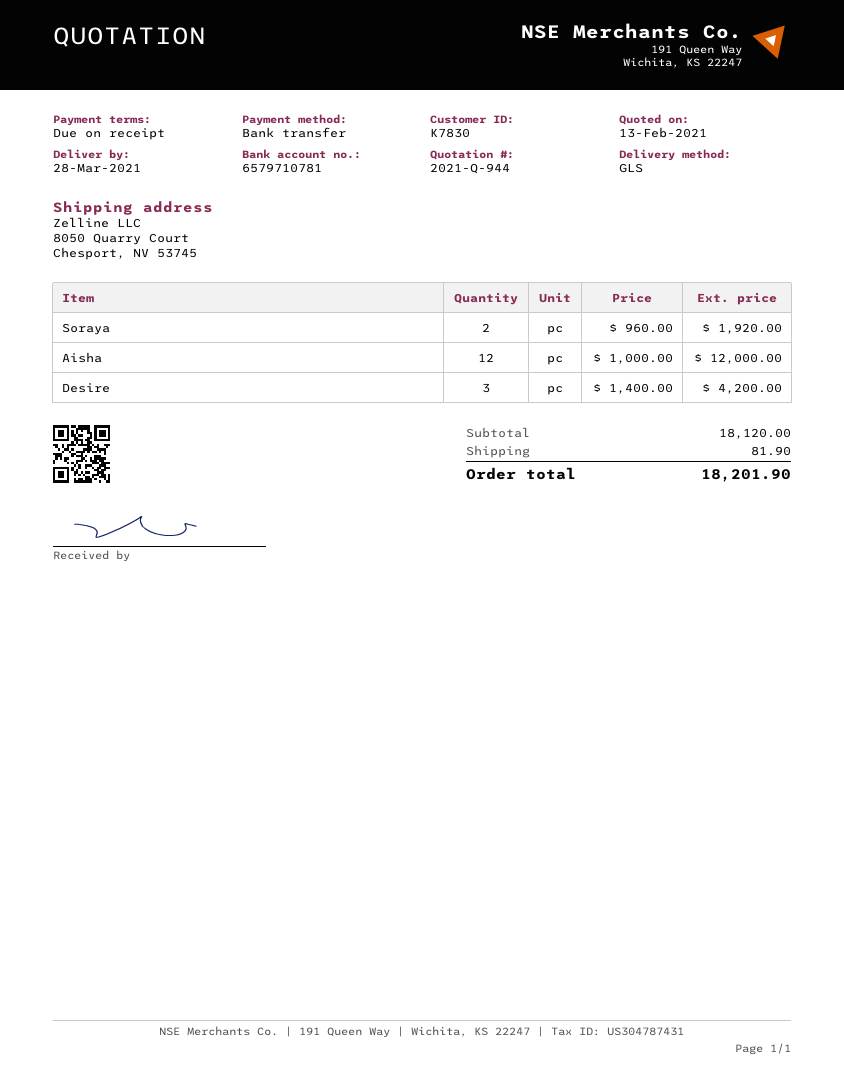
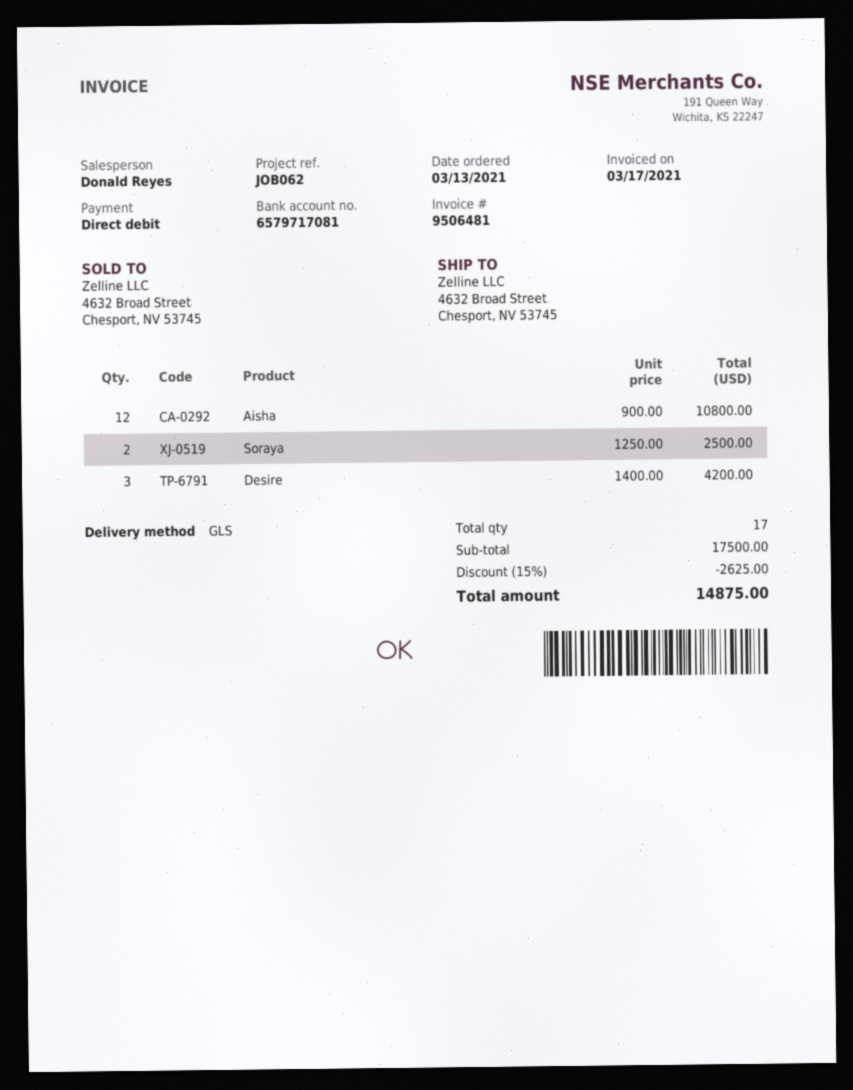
payment method: bank transfer -> direct debit
bank account: 6579710781 -> 6579717081
ship to: 8050 Quarry Court, Chesport, NV 53745 -> 4632 Broad Street, Chesport, NV 53745
Soraya: 2 x 960.00 = 1920.00 -> 2 x 1250.00 = 2500.00
Aisha: 12 x 1000.00 = 12000.00 -> 12 x 900.00 = 10800.00
subtotal: 18120.00 -> 17500.00
discount: none -> 15% = 2625.00
shipping: 81.90 -> none
total: 18201.90 -> 14875.00

